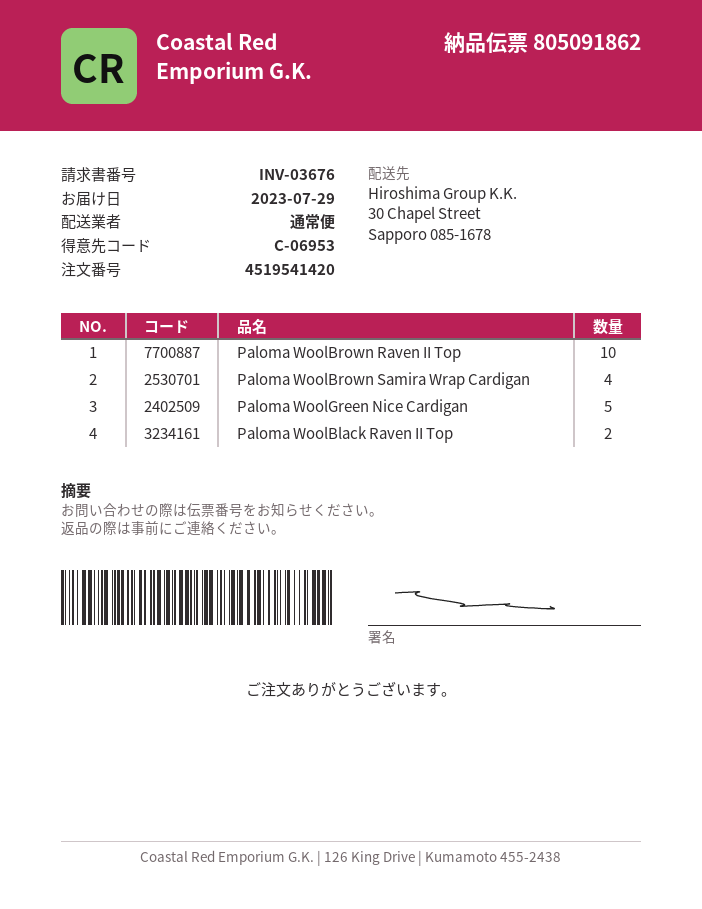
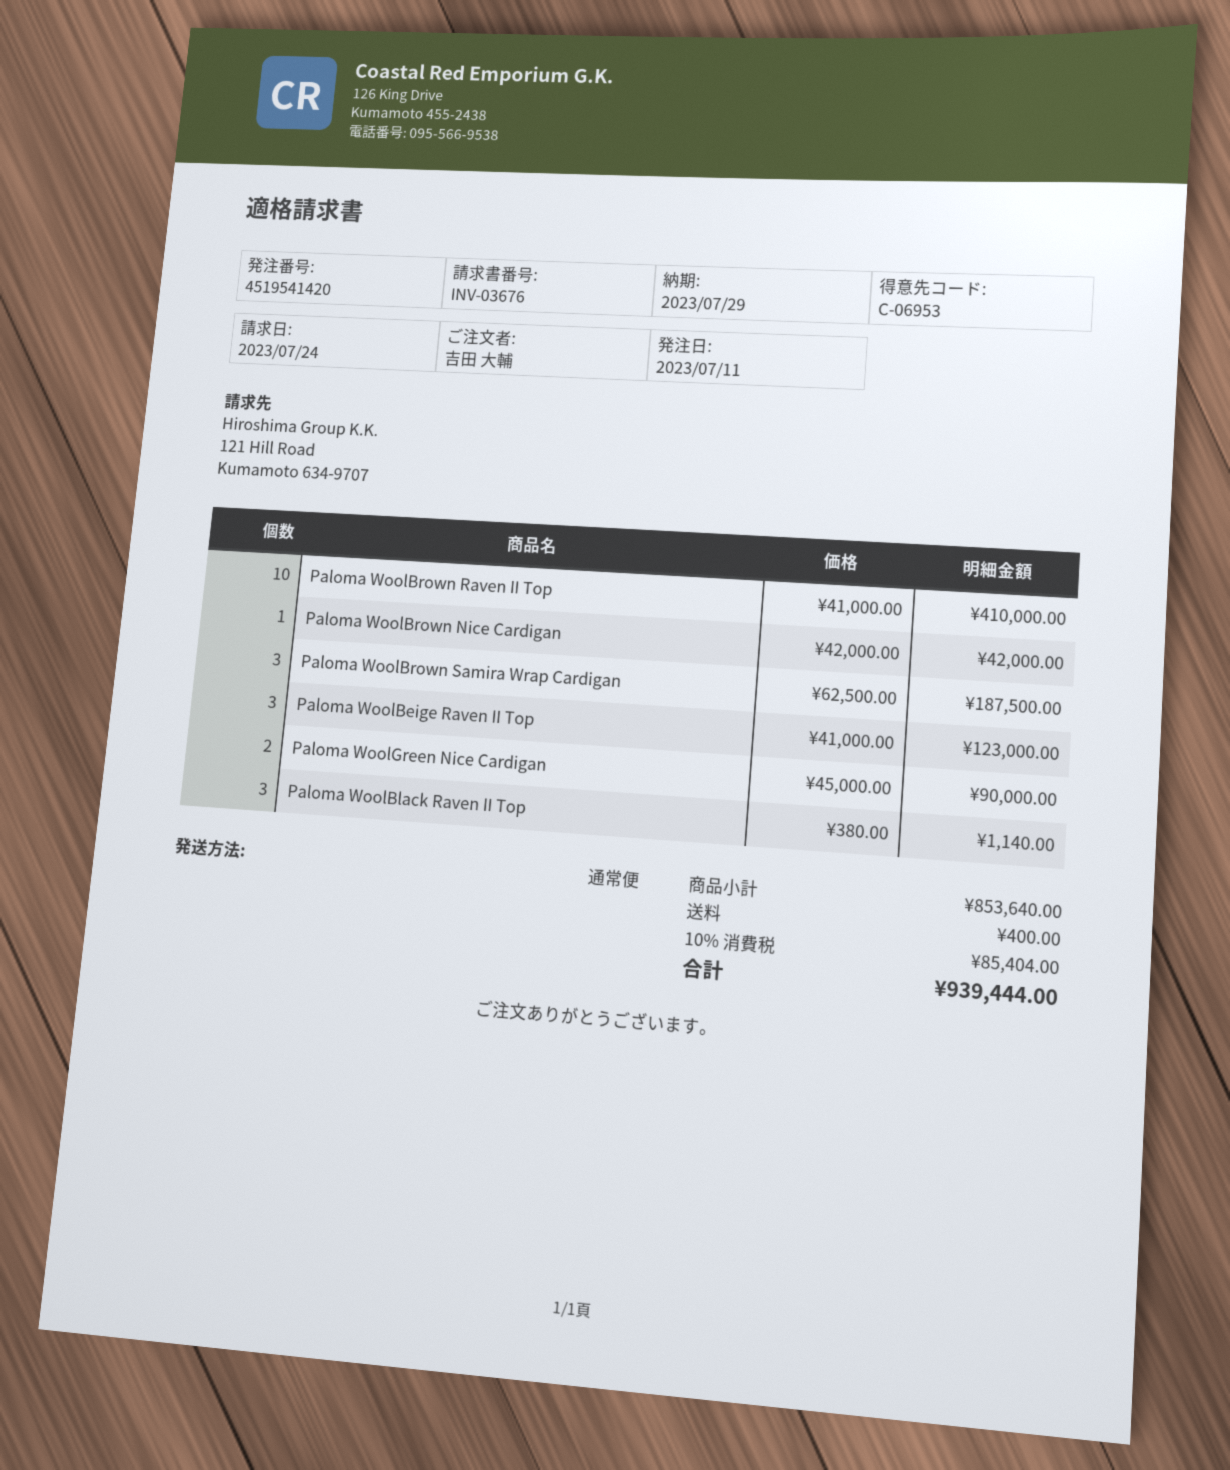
Paloma WoolBrown Samira Wrap Cardigan: 4 -> 3
Paloma WoolGreen Nice Cardigan: 5 -> 2
Paloma WoolBlack Raven II Top: 2 -> 3
Paloma WoolBrown Nice Cardigan: none -> 1
Paloma WoolBeige Raven II Top: none -> 3

